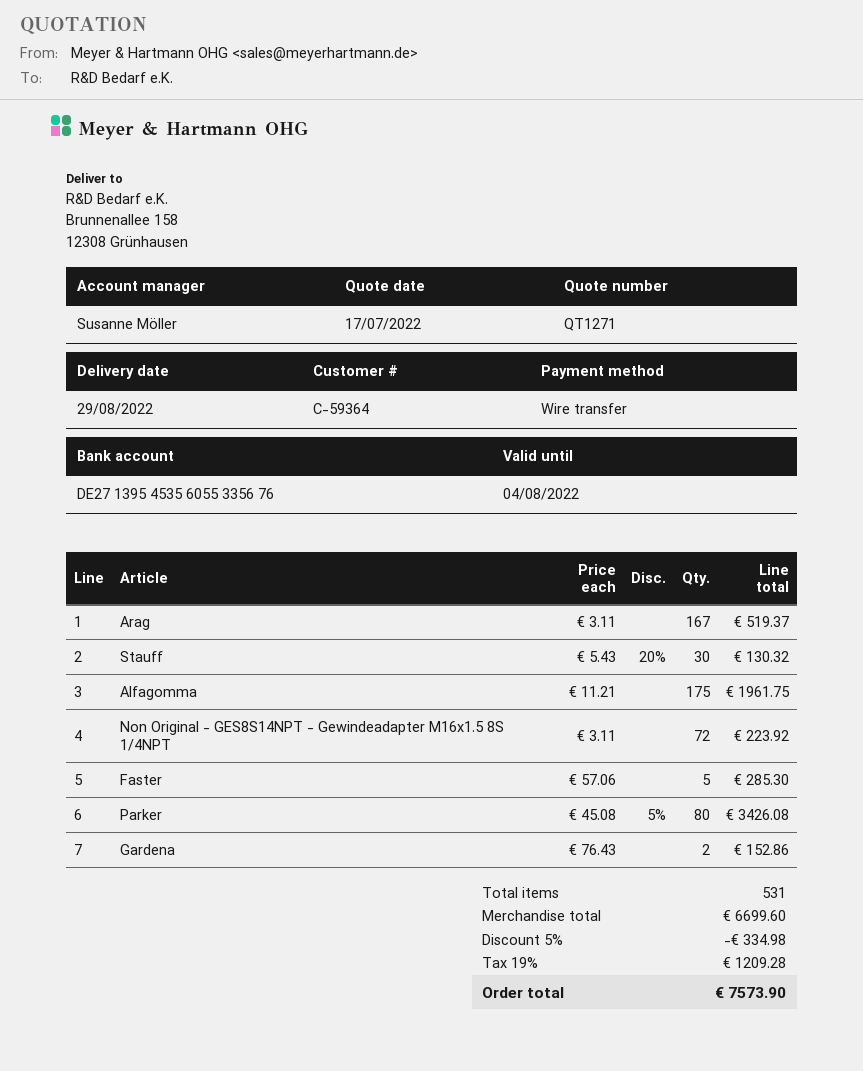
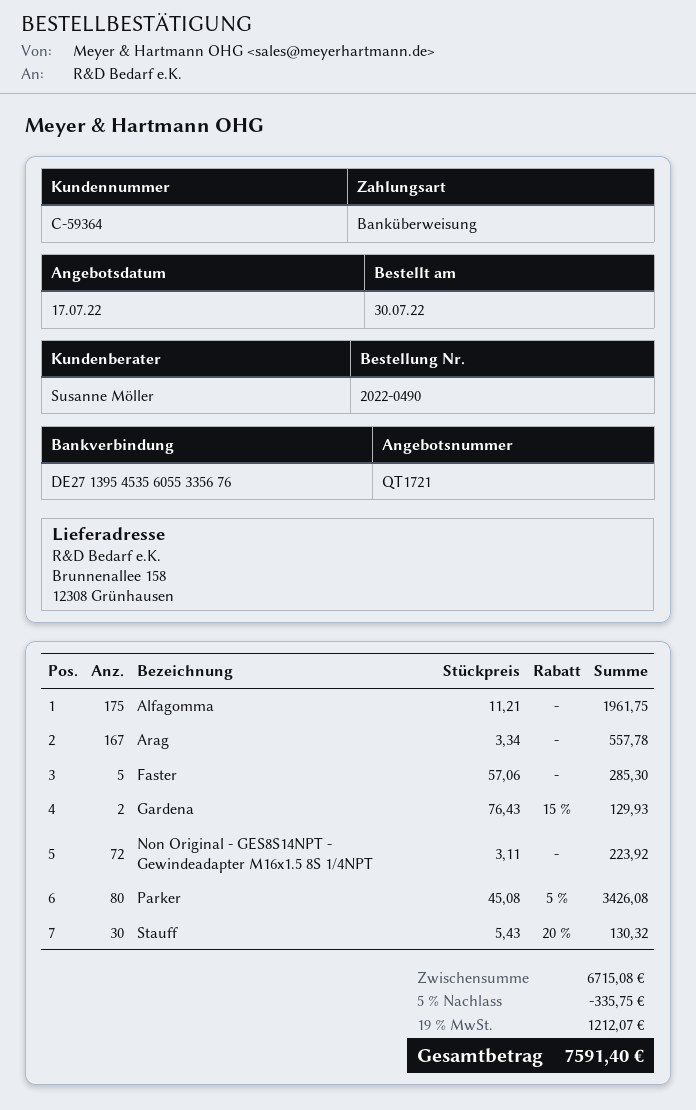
quote number: QT1271 -> QT1721
Arag: 167 x 3.11 = 519.37 -> 167 x 3.34 = 557.78
Gardena: 2 x 76.43 = 152.86 -> 2 x 76.43 - 15% = 129.93
subtotal: 6699.60 -> 6715.08
discount: 5% = 334.98 -> 5% = 335.75
tax: 19% = 1209.28 -> 19% = 1212.07
total: 7573.90 -> 7591.40

